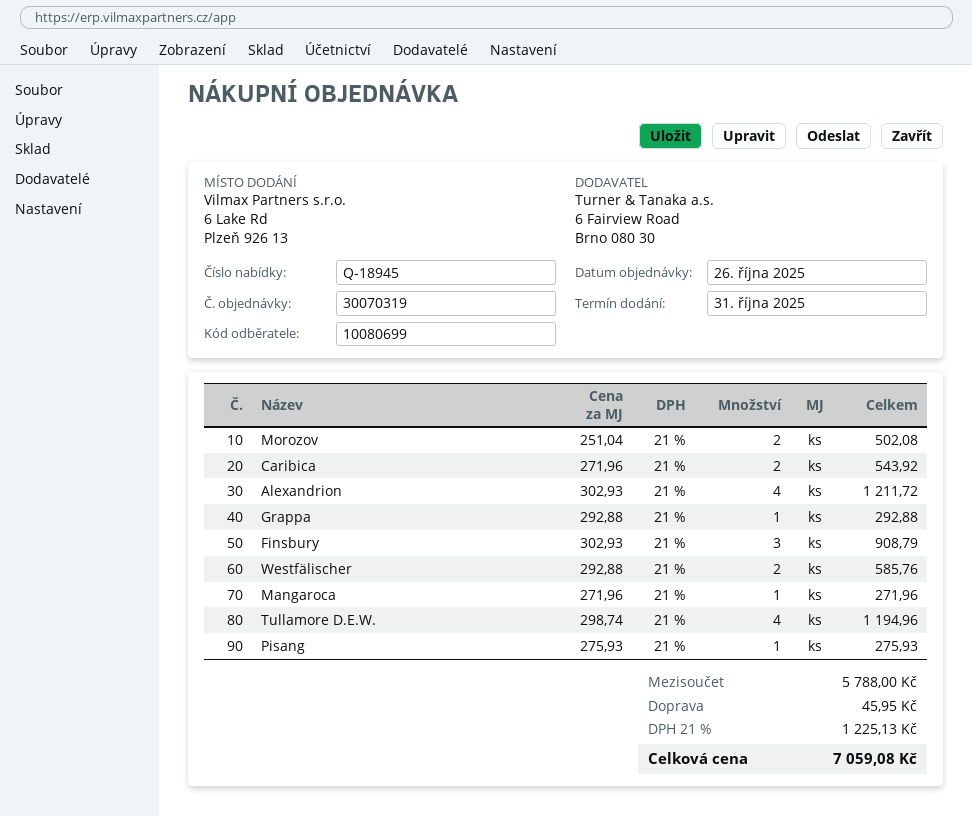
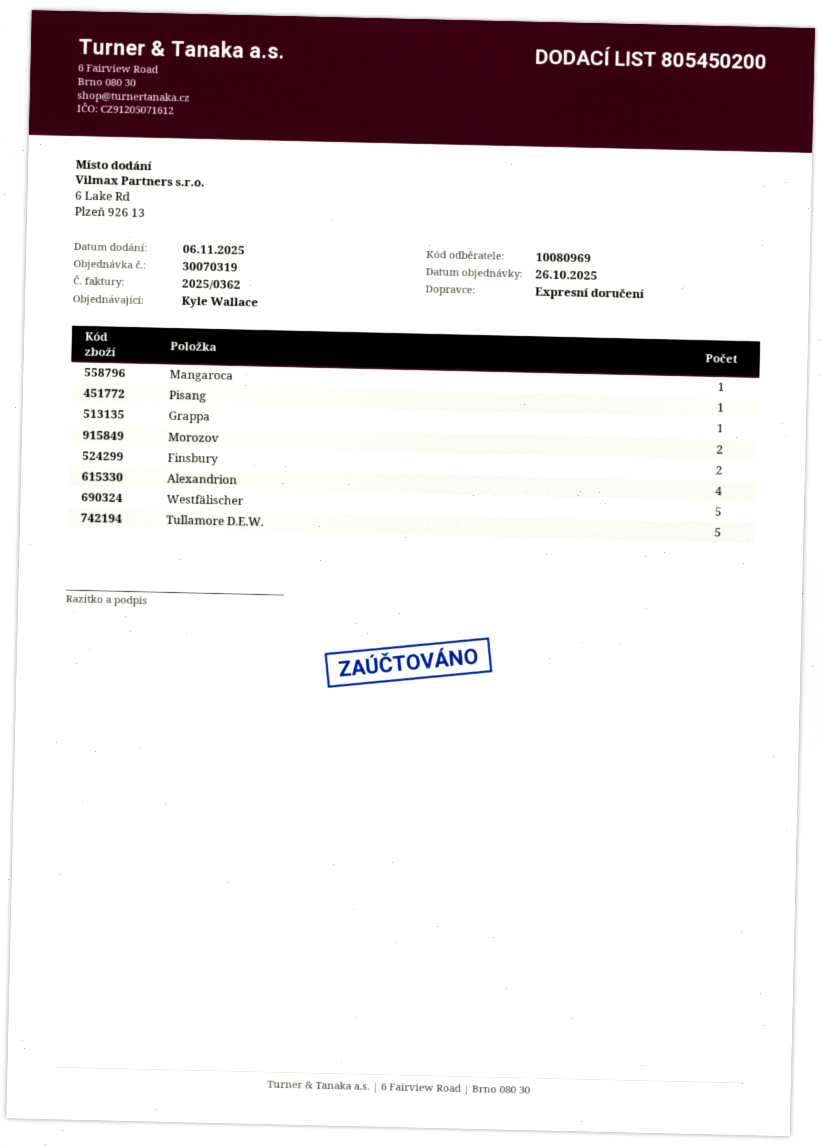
delivery date: 2025-10-31 -> 2025-11-06
customer number: 10080699 -> 10080969
Caribica: 2 -> none
Finsbury: 3 -> 2
Westfälischer: 2 -> 5
Tullamore D.E.W.: 4 -> 5

